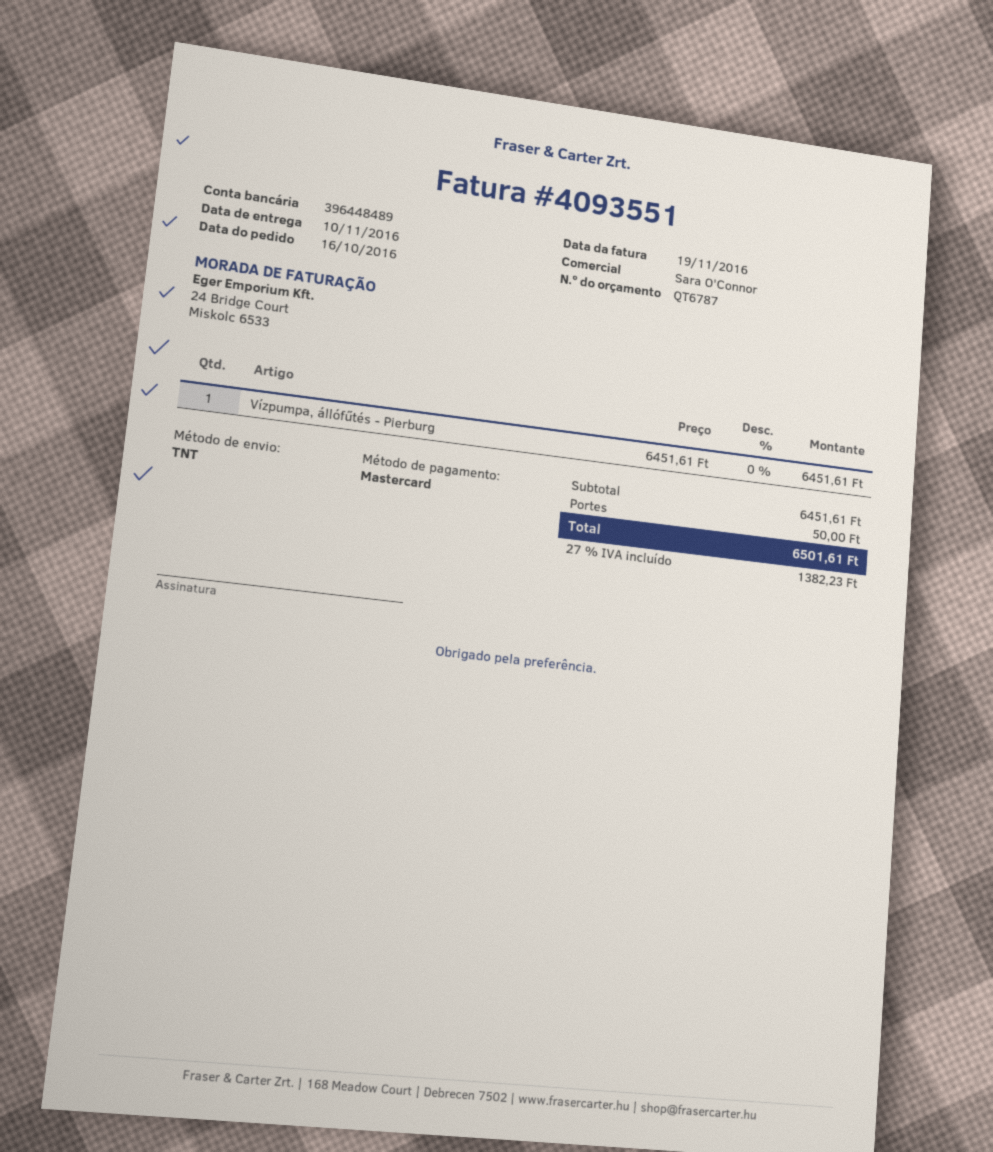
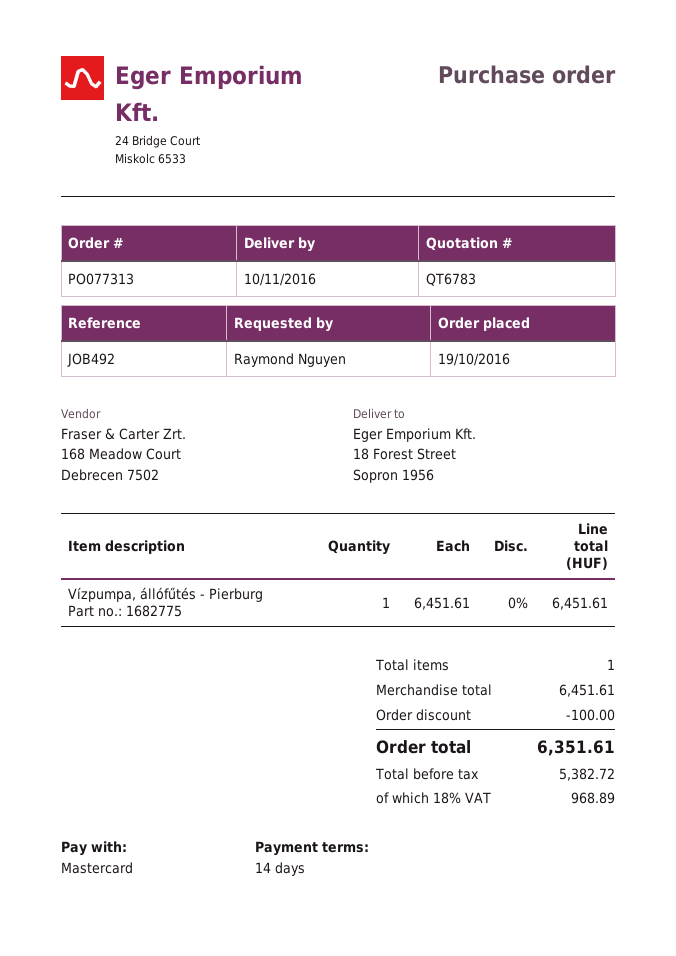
quote number: QT6787 -> QT6783
order date: 2016-10-16 -> 2016-10-19
discount: none -> 100.00
shipping: 50.00 -> none
tax: 27% = 1382.23 -> 18% = 968.89
total: 6501.61 -> 6351.61

